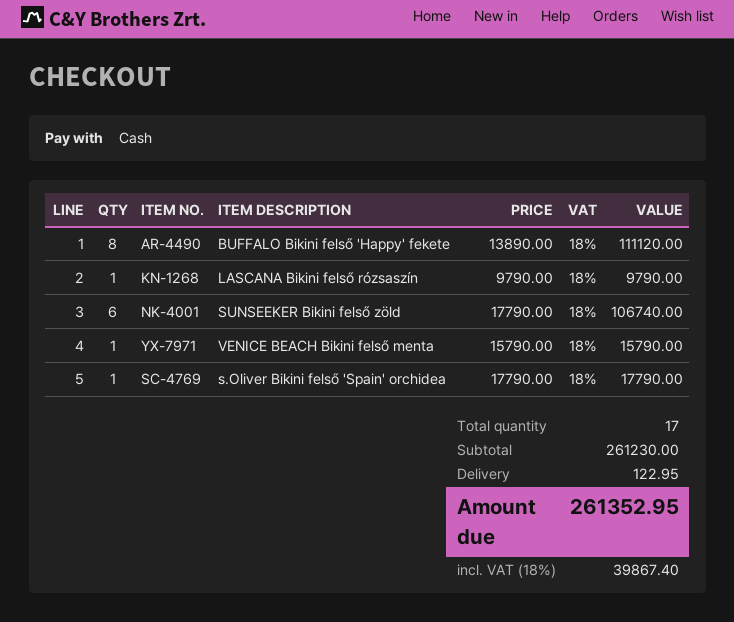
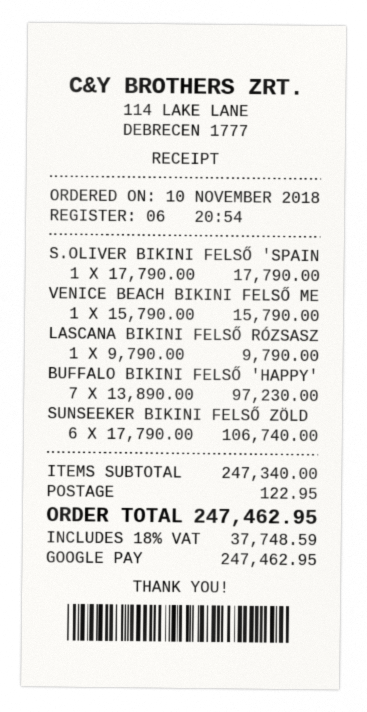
payment method: cash -> Google Pay
BUFFALO Bikini felső 'Happy' fekete: 8 x 13890.00 = 111120.00 -> 7 x 13890.00 = 97230.00
subtotal: 261230.00 -> 247340.00
tax: 18% = 39867.40 -> 18% = 37748.59
total: 261352.95 -> 247462.95

